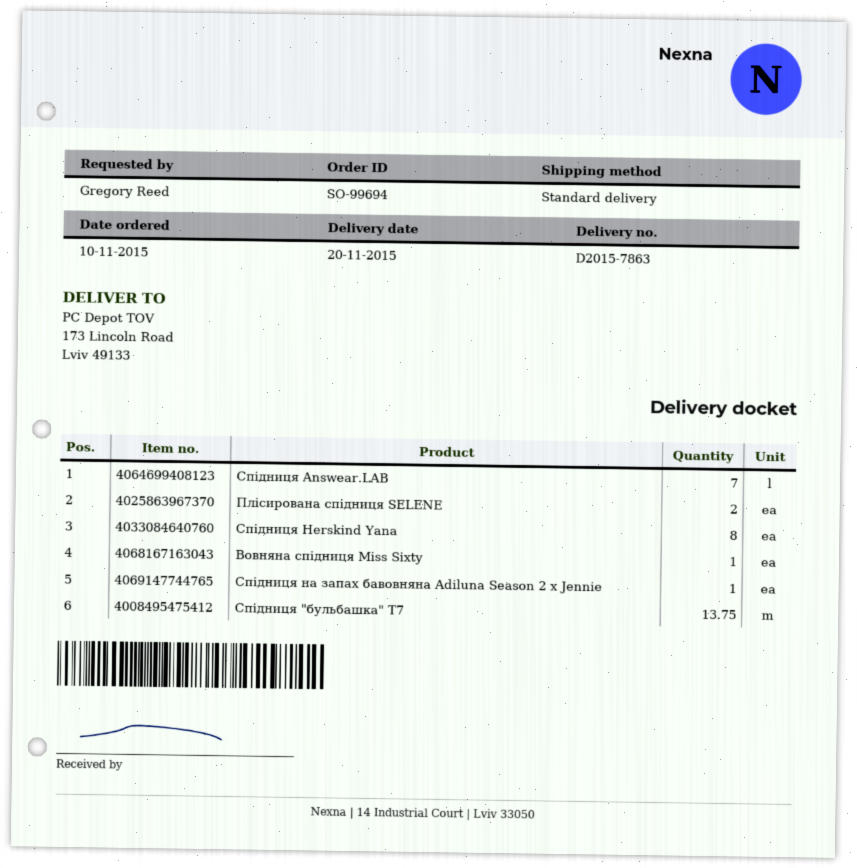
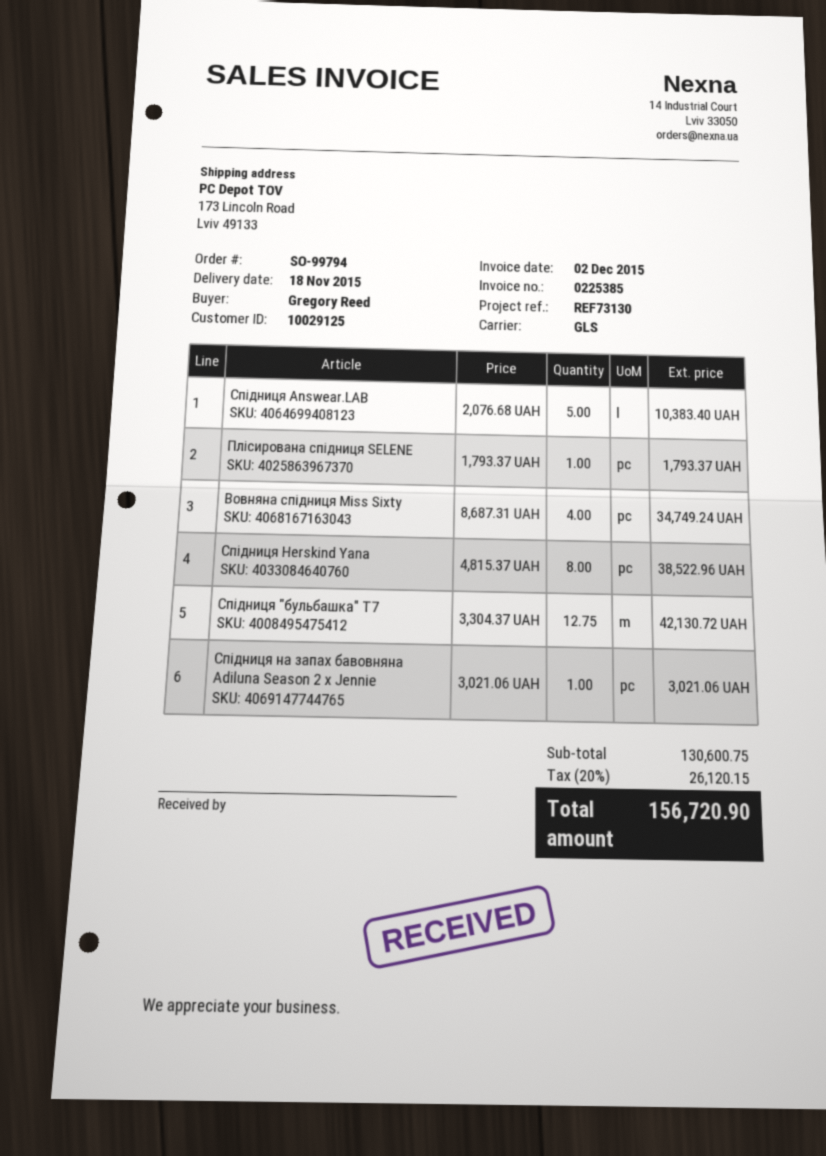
order number: SO-99694 -> SO-99794
delivery date: 2015-11-20 -> 2015-11-18
shipping method: standard -> GLS
Спідниця Answear.LAB: 7 -> 5
Плісирована спідниця SELENE: 2 -> 1
Вовняна спідниця Miss Sixty: 1 -> 4
Спідниця "бульбашка" T7: 13.75 -> 12.75

